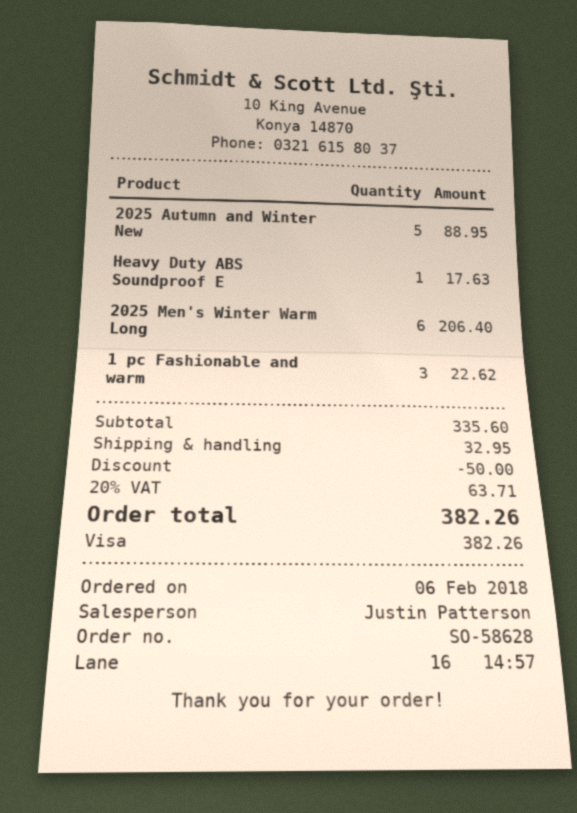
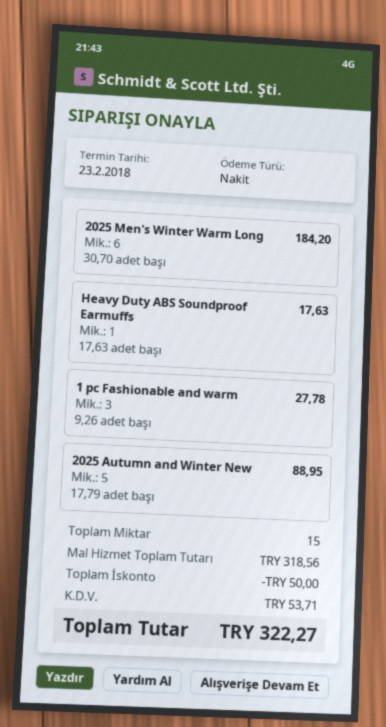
payment method: Visa -> cash
2025 Men's Winter Warm Long: 6 for 206.40 -> 6 for 184.20
1 pc Fashionable and warm: 3 for 22.62 -> 3 for 27.78
subtotal: 335.60 -> 318.56
shipping: 32.95 -> none
tax: 63.71 -> 53.71
total: 382.26 -> 322.27

